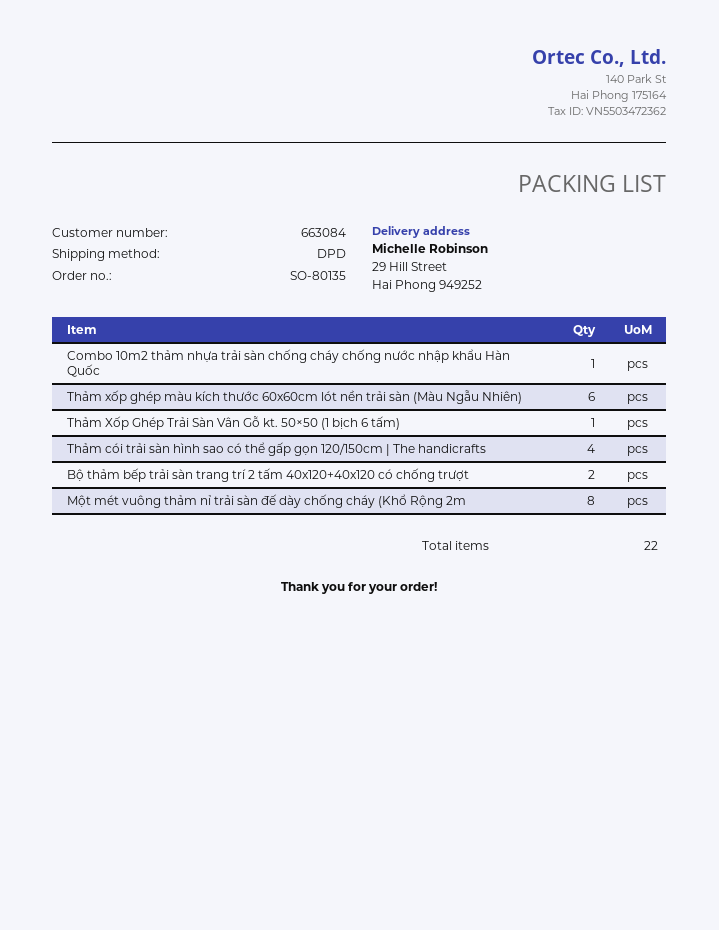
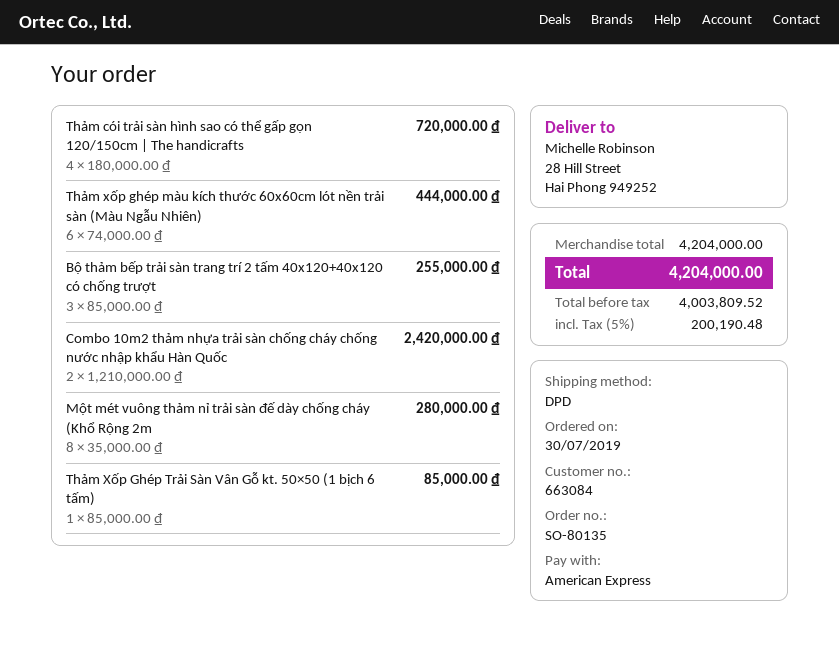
ship to: 29 Hill Street, Hai Phong 949252 -> 28 Hill Street, Hai Phong 949252
Combo 10m2 thảm nhựa trải sàn chống cháy chống nước nhập khẩu Hàn Quốc: 1 -> 2
Bộ thảm bếp trải sàn trang trí 2 tấm 40x120+40x120 có chống trượt: 2 -> 3

